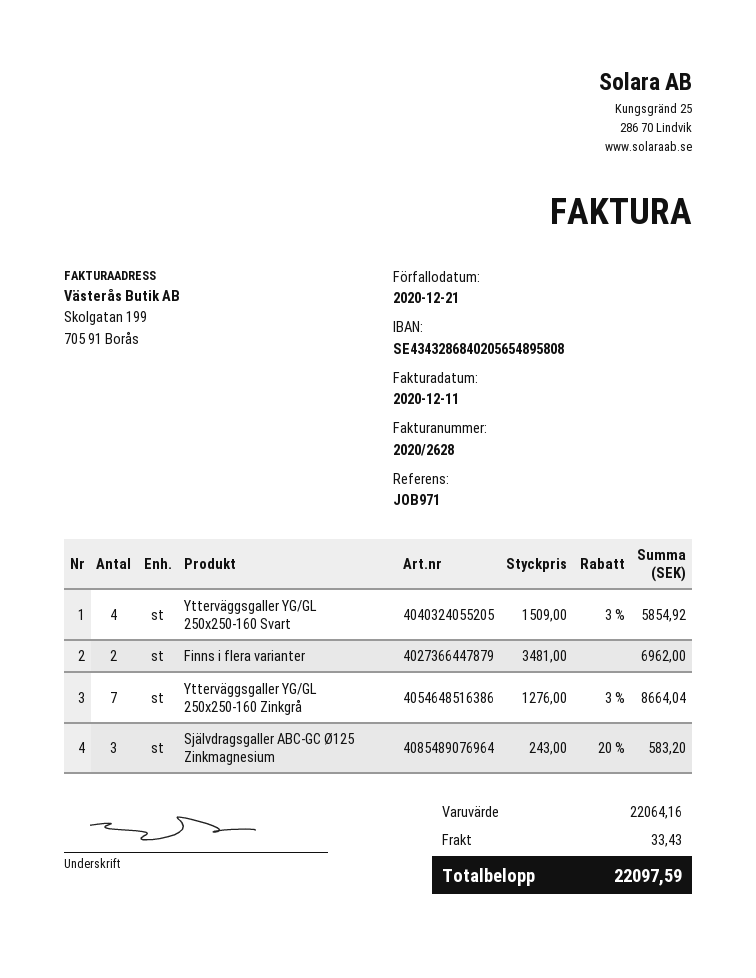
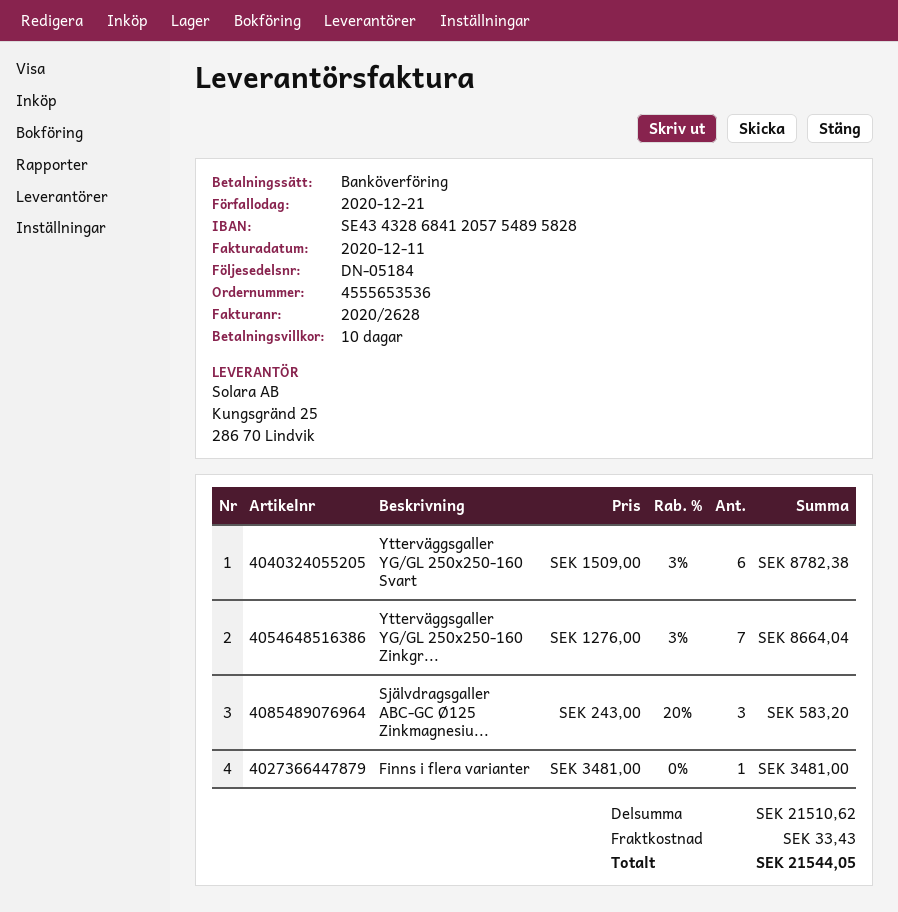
bank account: SE4343286840205654895808 -> SE4343286841205754895828
Ytterväggsgaller YG/GL 250x250-160 Svart: 4 x 1509.00 - 3% = 5854.92 -> 6 x 1509.00 - 3% = 8782.38
Finns i flera varianter: 2 x 3481.00 = 6962.00 -> 1 x 3481.00 = 3481.00
subtotal: 22064.16 -> 21510.62
total: 22097.59 -> 21544.05

